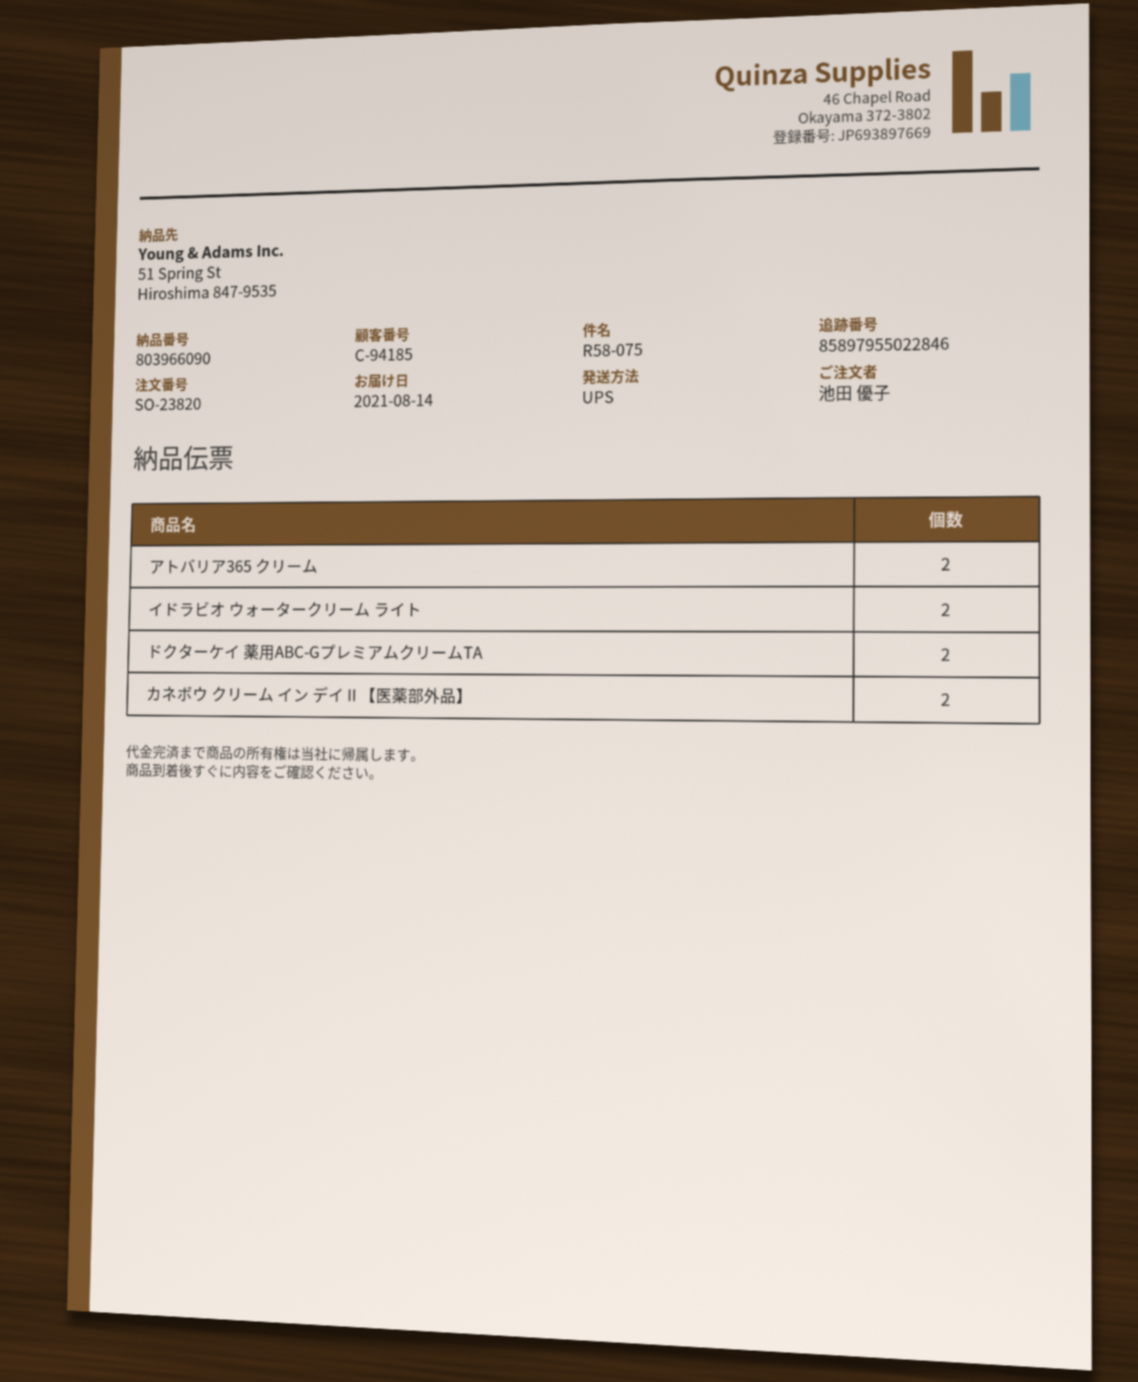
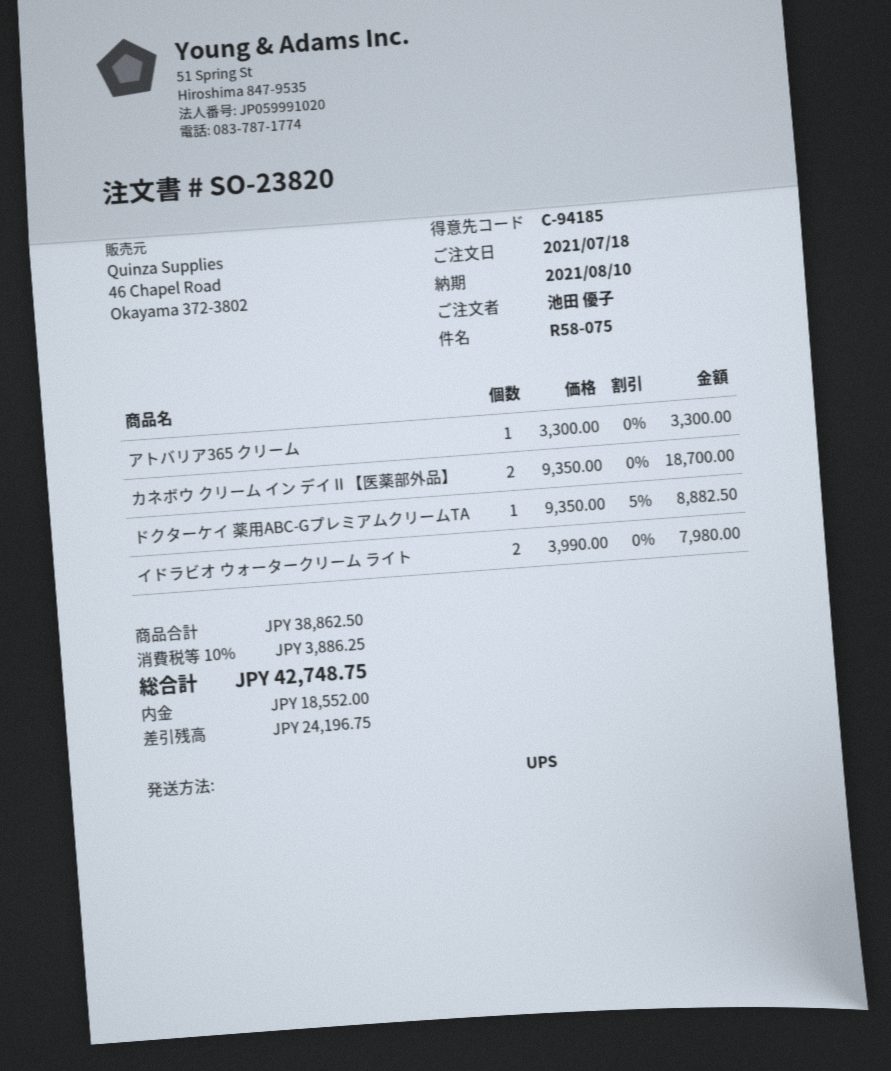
delivery date: 2021-08-14 -> 2021-08-10
アトバリア365 クリーム: 2 -> 1
ドクターケイ 薬用ABC-GプレミアムクリームTA: 2 -> 1

